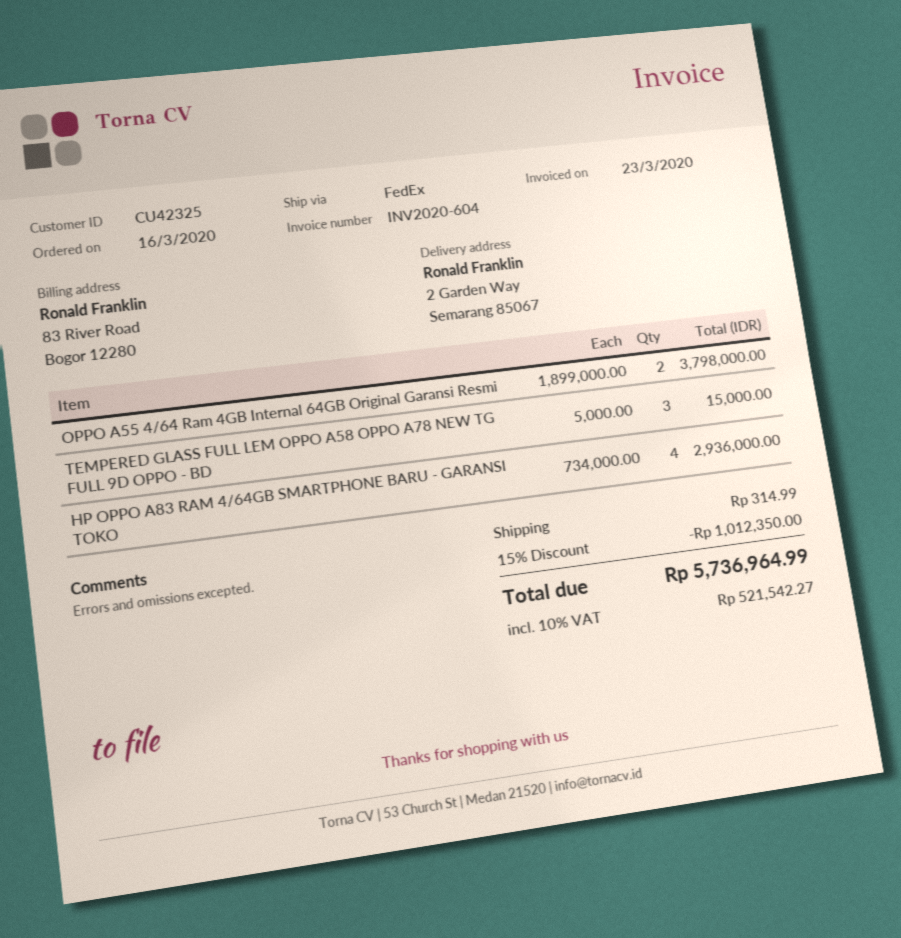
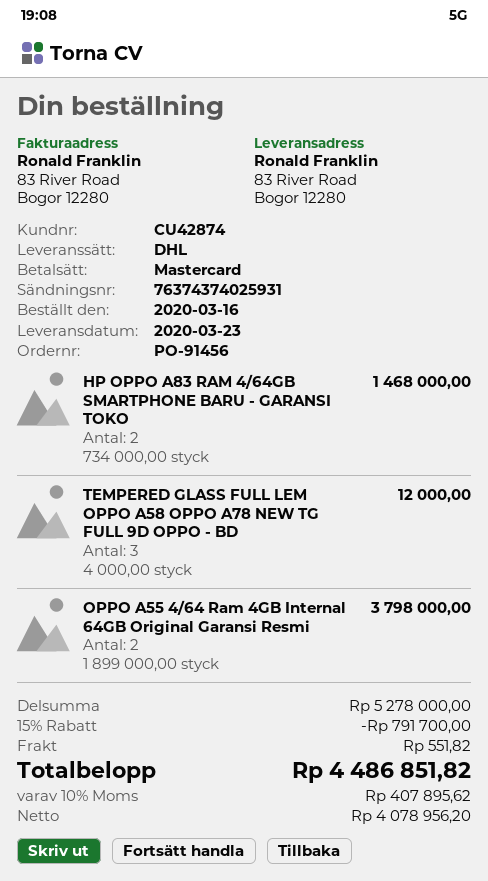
customer number: CU42325 -> CU42874
shipping method: FedEx -> DHL
ship to: 2 Garden Way, Semarang 85067 -> 83 River Road, Bogor 12280
TEMPERED GLASS FULL LEM OPPO A58 OPPO A78 NEW TG FULL 9D OPPO - BD: 3 x 5000.00 = 15000.00 -> 3 x 4000.00 = 12000.00
HP OPPO A83 RAM 4/64GB SMARTPHONE BARU - GARANSI TOKO: 4 x 734000.00 = 2936000.00 -> 2 x 734000.00 = 1468000.00
discount: 15% = 1012350.00 -> 15% = 791700.00
shipping: 314.99 -> 551.82
tax: 10% = 521542.27 -> 10% = 407895.62
total: 5736964.99 -> 4486851.82

